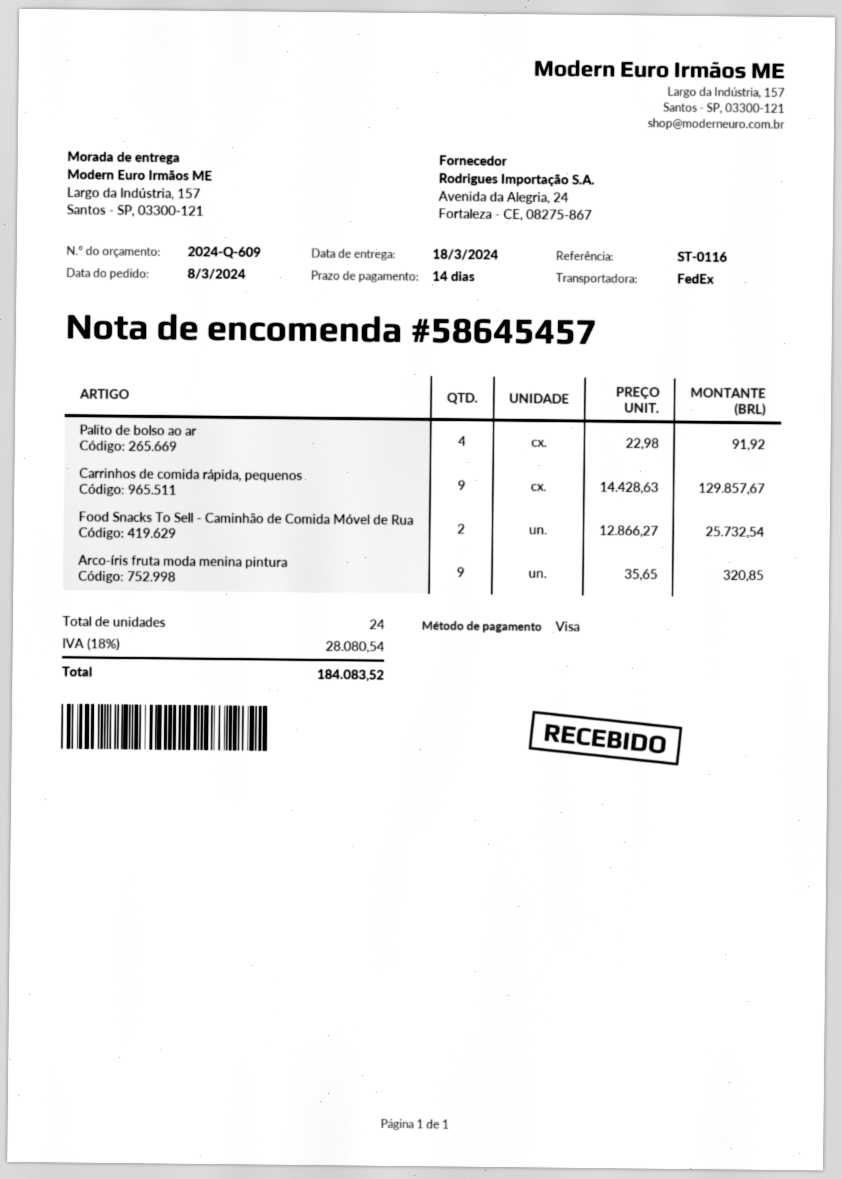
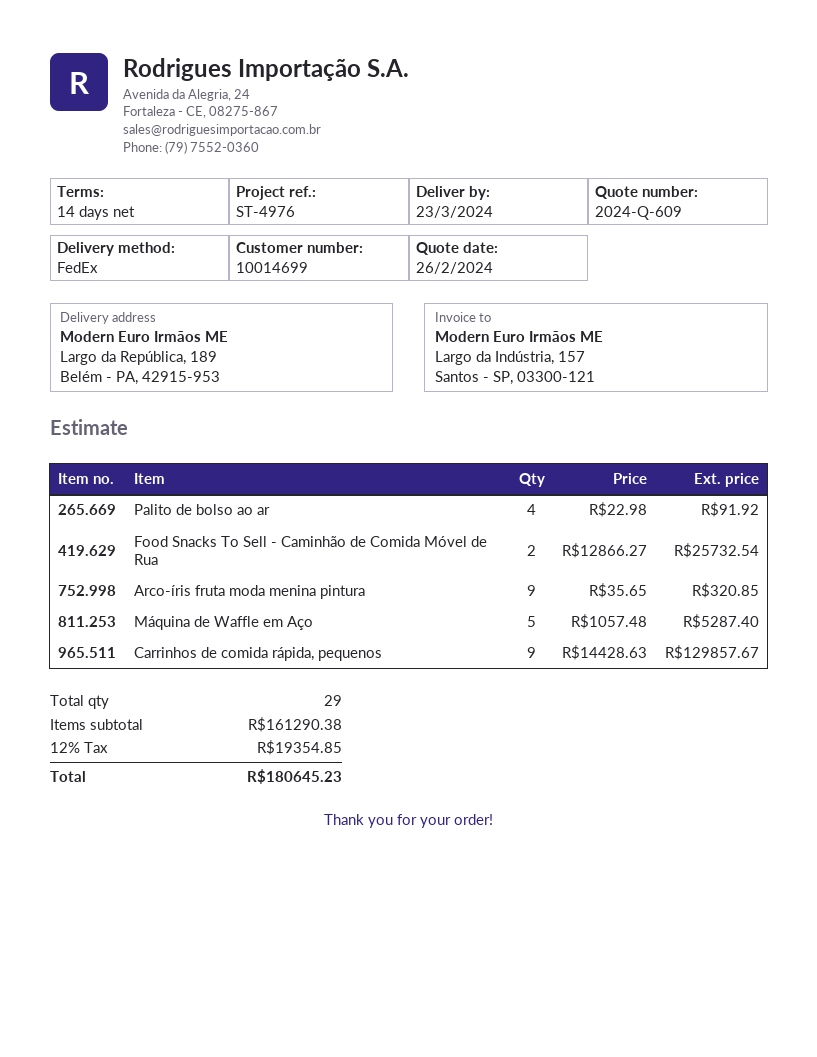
delivery date: 2024-03-18 -> 2024-03-23
reference: ST-0116 -> ST-4976
ship to: Largo da Indústria, 157, Santos - SP, 03300-121 -> Largo da República, 189, Belém - PA, 42915-953
Máquina de Waffle em Aço: none -> 5 x 1057.48 = 5287.40
total quantity: 24 -> 29
tax: 18% = 28080.54 -> 12% = 19354.85
total: 184083.52 -> 180645.23

